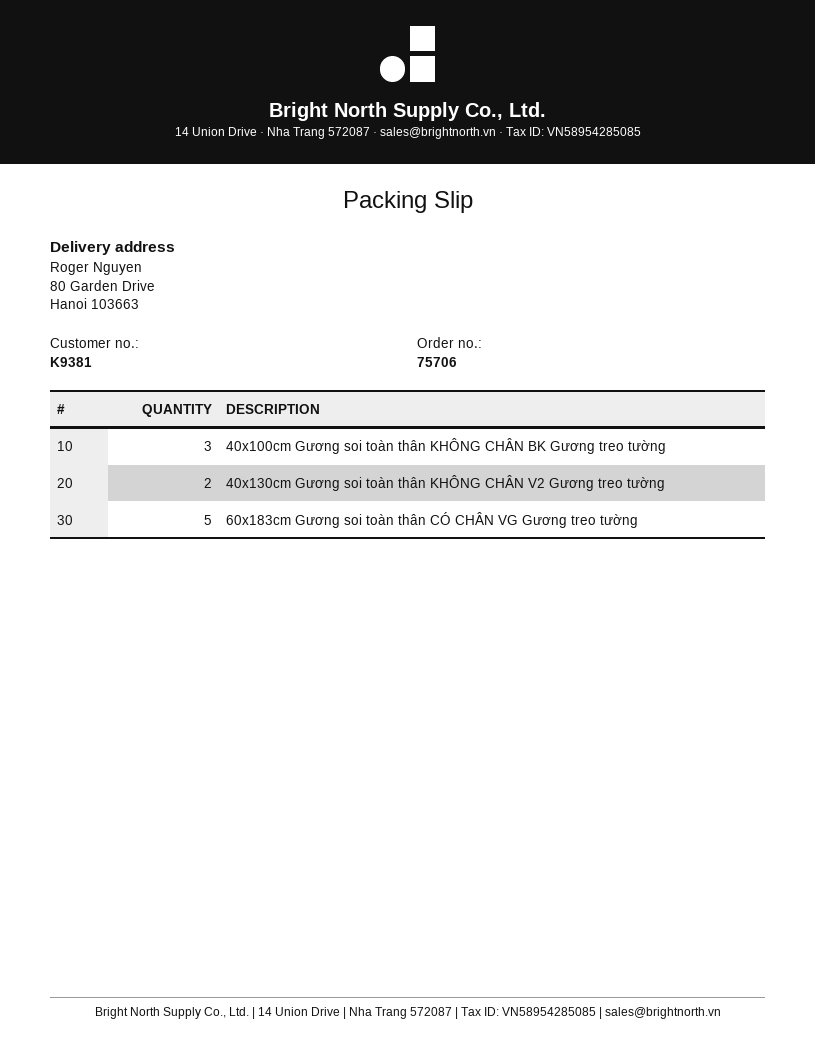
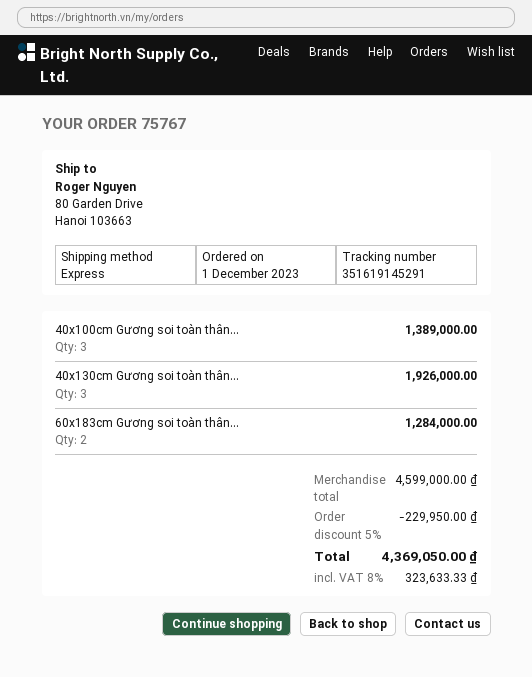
order number: 75706 -> 75767
40x130cm Gương soi toàn thân KHÔNG CHÂN V2 Gương treo tường: 2 -> 3
60x183cm Gương soi toàn thân CÓ CHÂN VG Gương treo tường: 5 -> 2

